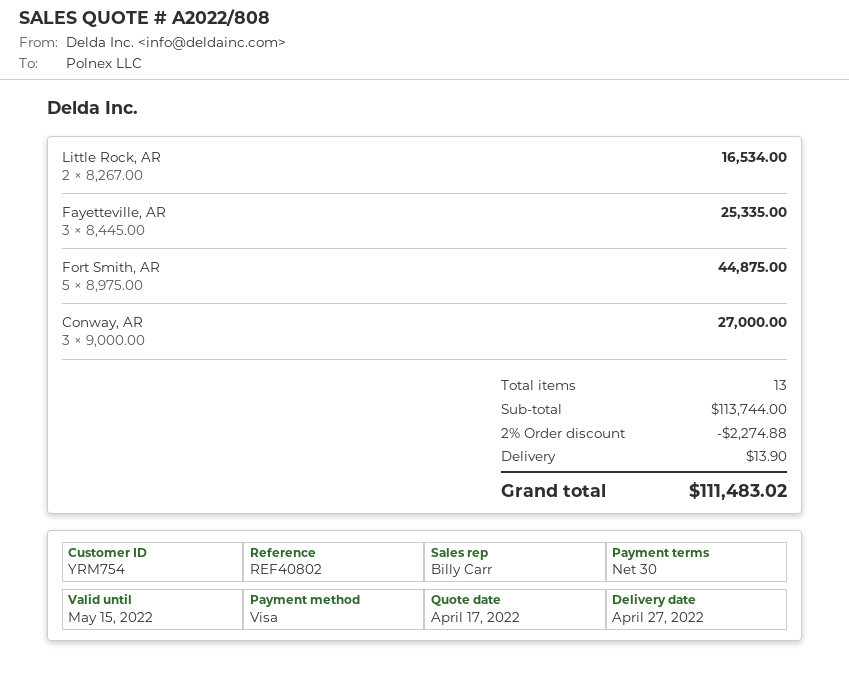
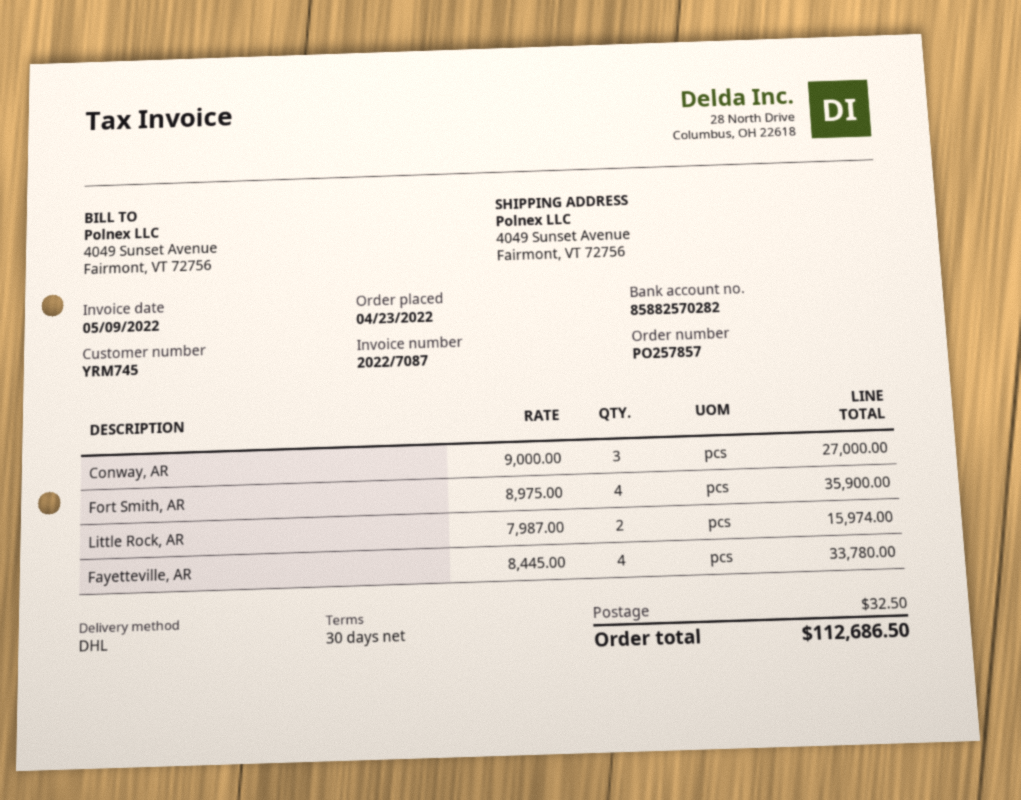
customer number: YRM754 -> YRM745
Little Rock, AR: 2 x 8267.00 = 16534.00 -> 2 x 7987.00 = 15974.00
Fayetteville, AR: 3 x 8445.00 = 25335.00 -> 4 x 8445.00 = 33780.00
Fort Smith, AR: 5 x 8975.00 = 44875.00 -> 4 x 8975.00 = 35900.00
discount: 2% = 2274.88 -> none
shipping: 13.90 -> 32.50
total: 111483.02 -> 112686.50

